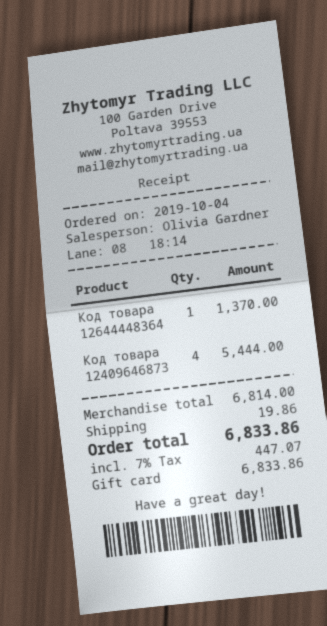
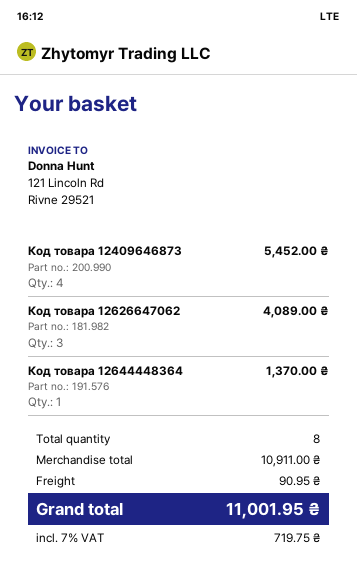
Код товара 12409646873: 4 for 5444.00 -> 4 for 5452.00
Код товара 12626647062: none -> 3 for 4089.00
subtotal: 6814.00 -> 10911.00
shipping: 19.86 -> 90.95
tax: 7% = 447.07 -> 7% = 719.75
total: 6833.86 -> 11001.95

